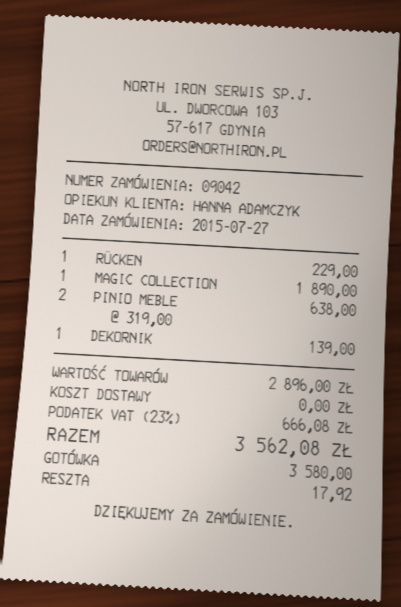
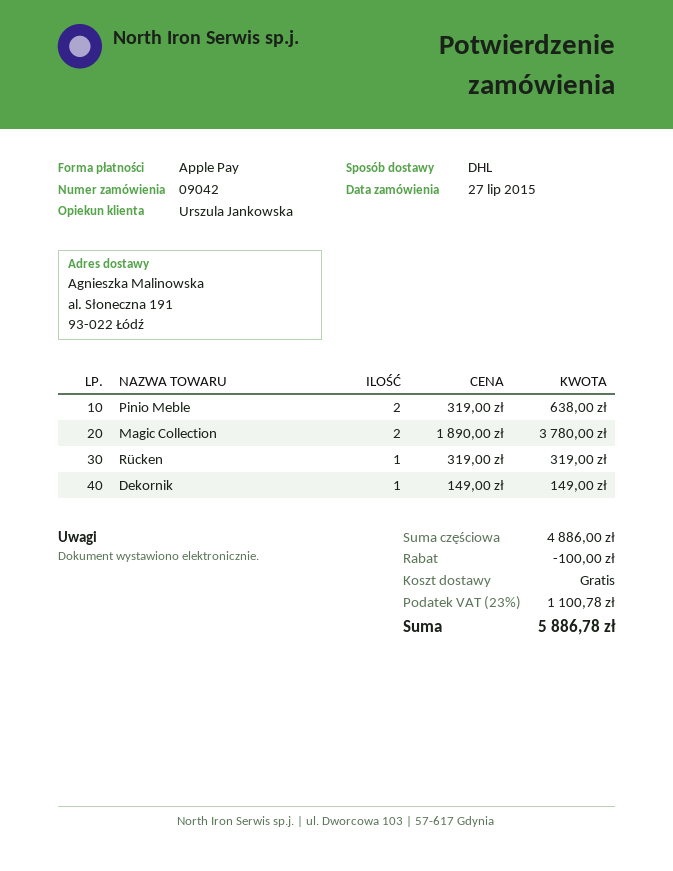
sales rep: HANNA ADAMCZYK -> Urszula Jankowska
payment method: cash -> Apple Pay
RÜCKEN: 1 x 229.00 = 229.00 -> 1 x 319.00 = 319.00
MAGIC COLLECTION: 1 x 1890.00 = 1890.00 -> 2 x 1890.00 = 3780.00
DEKORNIK: 1 x 139.00 = 139.00 -> 1 x 149.00 = 149.00
subtotal: 2896.00 -> 4886.00
discount: none -> 100.00
tax: 23% = 666.08 -> 23% = 1100.78
total: 3562.08 -> 5886.78

